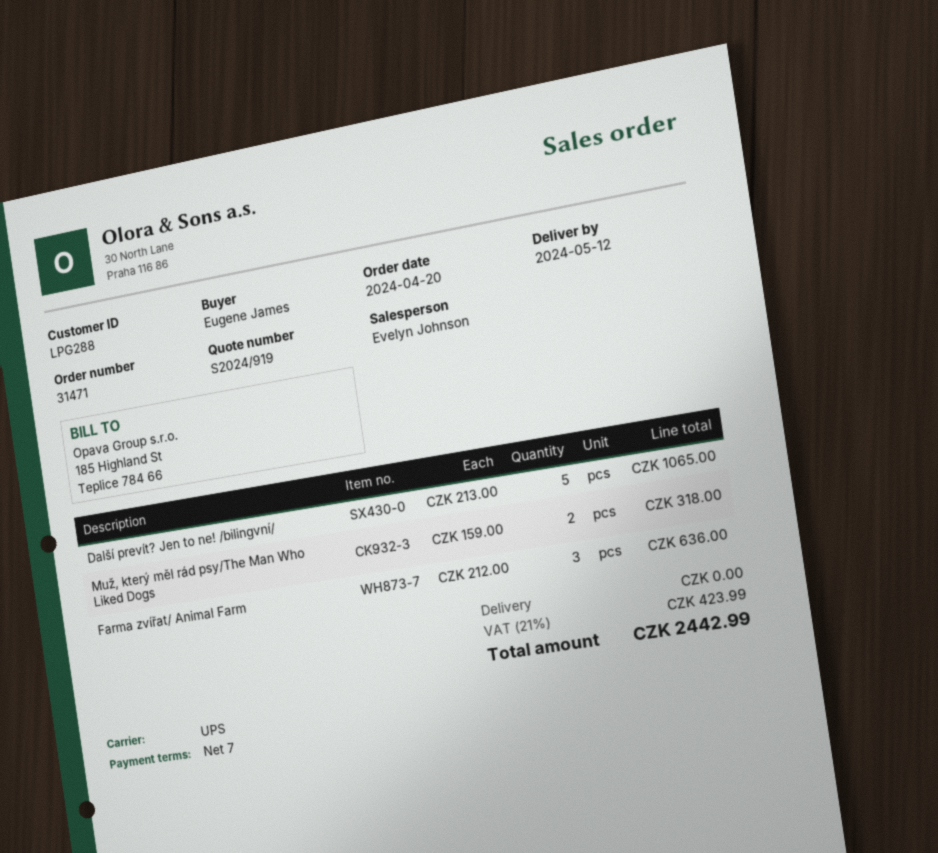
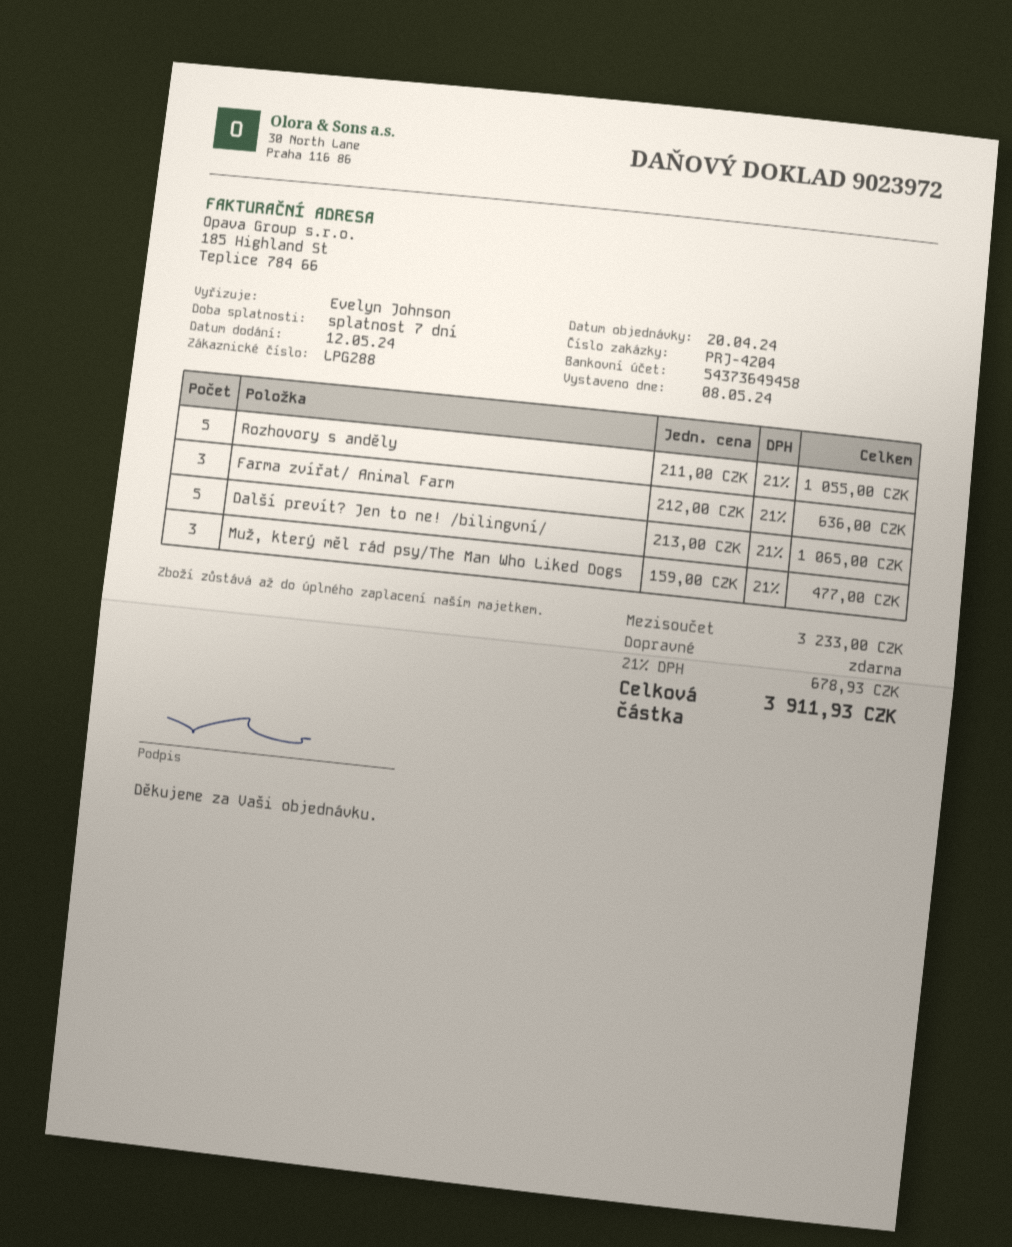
Muž, který měl rád psy/The Man Who Liked Dogs: 2 x 159.00 = 318.00 -> 3 x 159.00 = 477.00
Rozhovory s anděly: none -> 5 x 211.00 = 1055.00
tax: 21% = 423.99 -> 21% = 678.93
total: 2442.99 -> 3911.93

